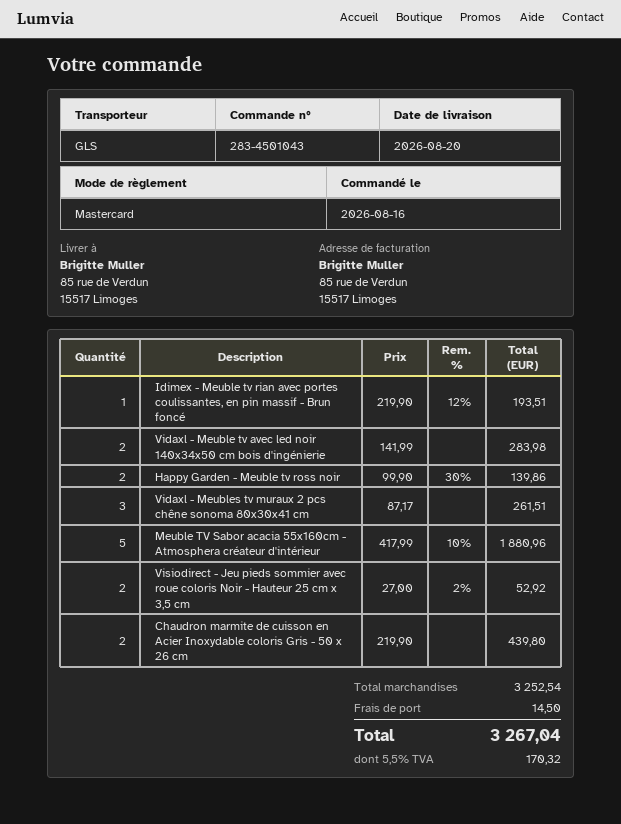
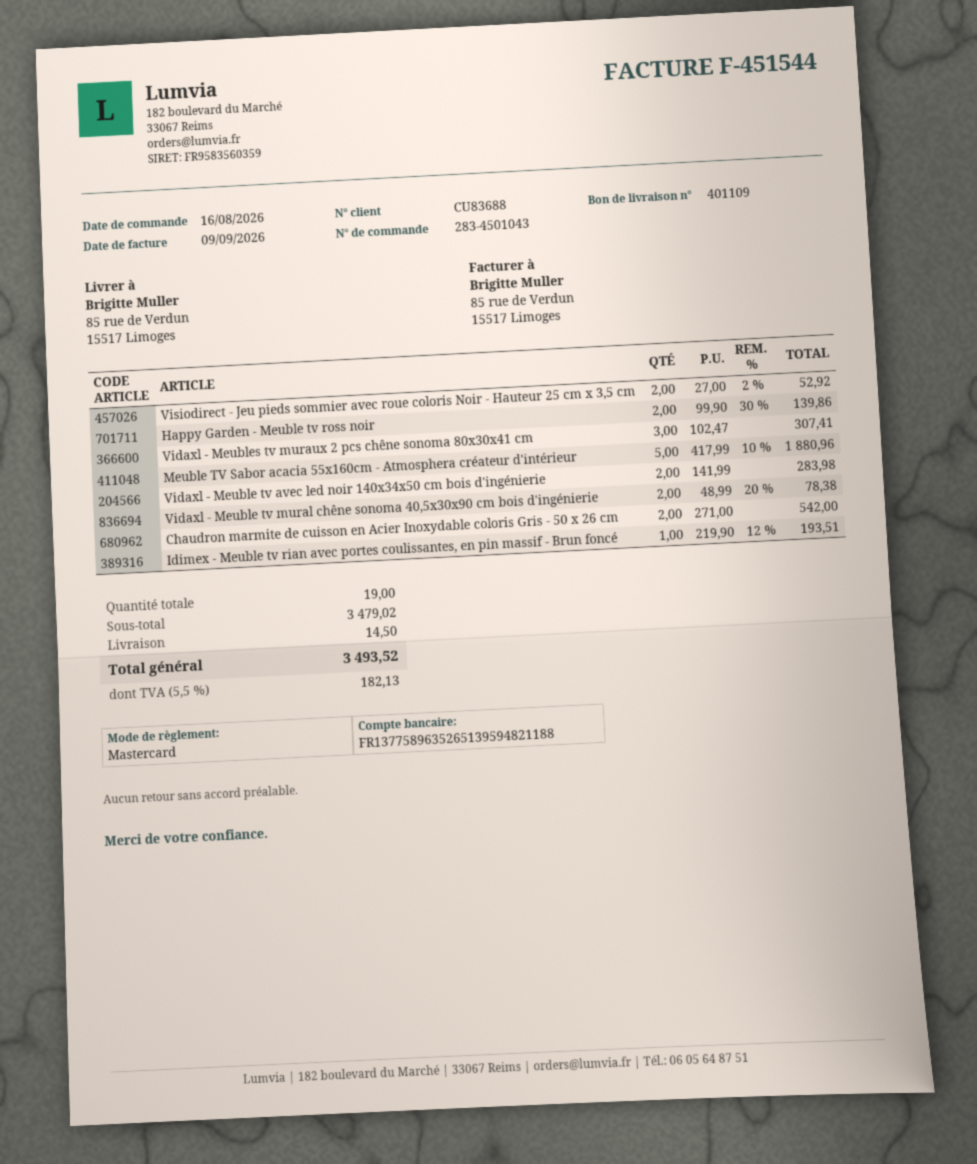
Vidaxl - Meubles tv muraux 2 pcs chêne sonoma 80x30x41 cm: 3 x 87.17 = 261.51 -> 3 x 102.47 = 307.41
Chaudron marmite de cuisson en Acier Inoxydable coloris Gris - 50 x 26 cm: 2 x 219.90 = 439.80 -> 2 x 271.00 = 542.00
Vidaxl - Meuble tv mural chêne sonoma 40,5x30x90 cm bois d'ingénierie: none -> 2 x 48.99 - 20% = 78.38
subtotal: 3252.54 -> 3479.02
tax: 5.5% = 170.32 -> 5.5% = 182.13
total: 3267.04 -> 3493.52

